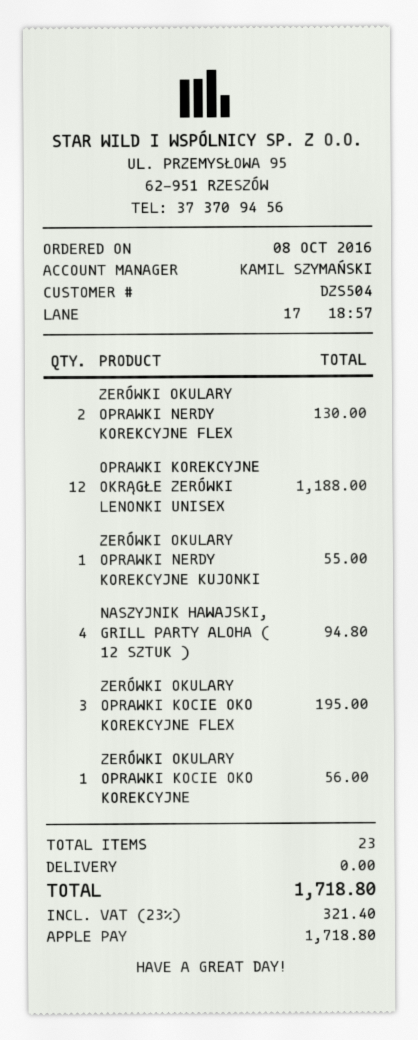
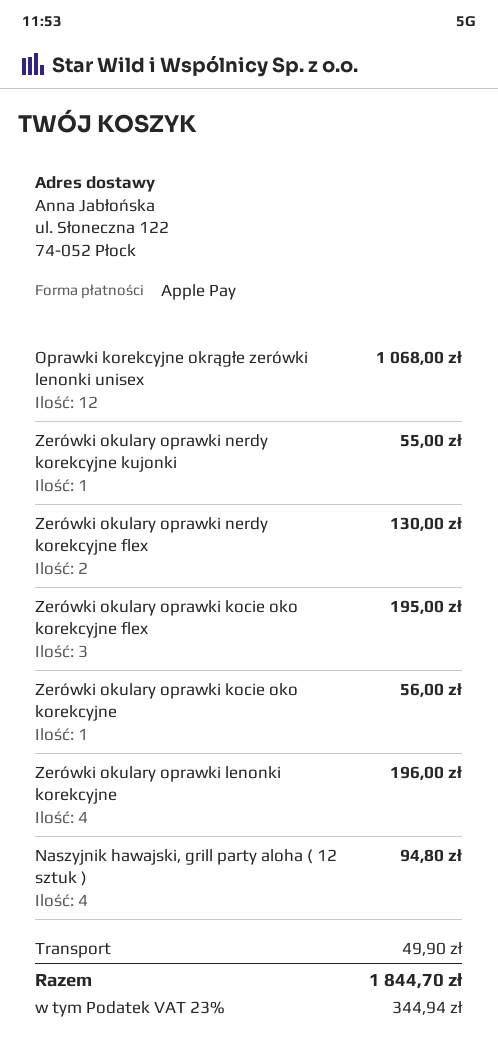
OPRAWKI KOREKCYJNE OKRĄGŁE ZERÓWKI LENONKI UNISEX: 12 for 1188.00 -> 12 for 1068.00
Zerówki okulary oprawki lenonki korekcyjne: none -> 4 for 196.00
shipping: 0.00 -> 49.90
tax: 23% = 321.40 -> 23% = 344.94
total: 1718.80 -> 1844.70

